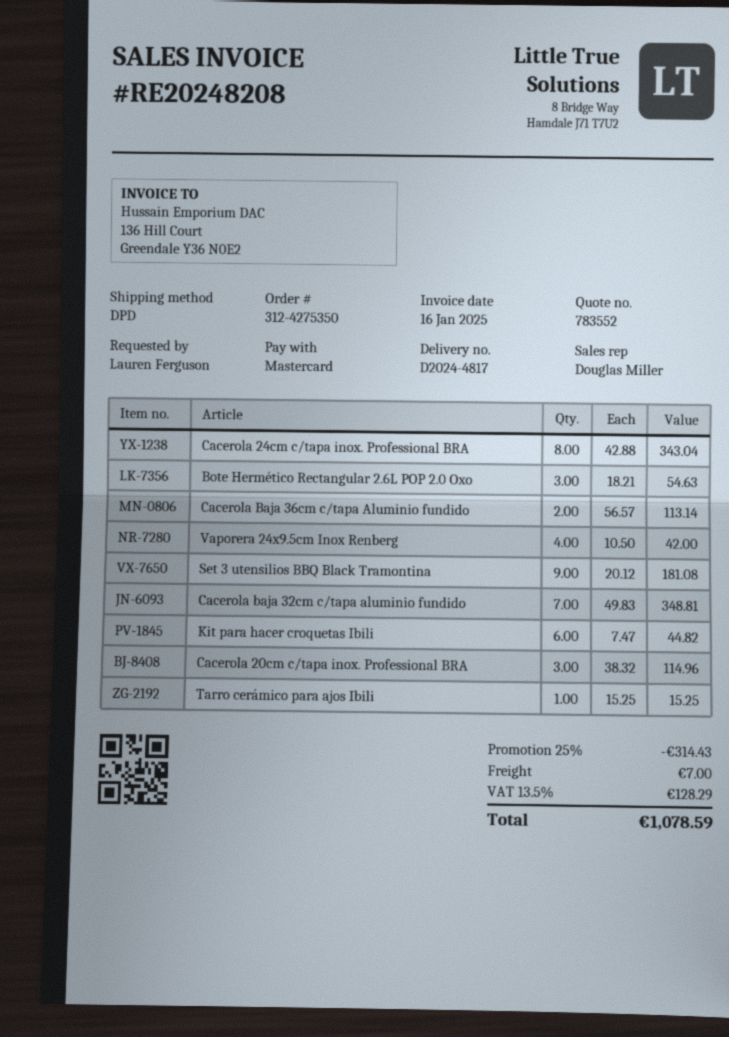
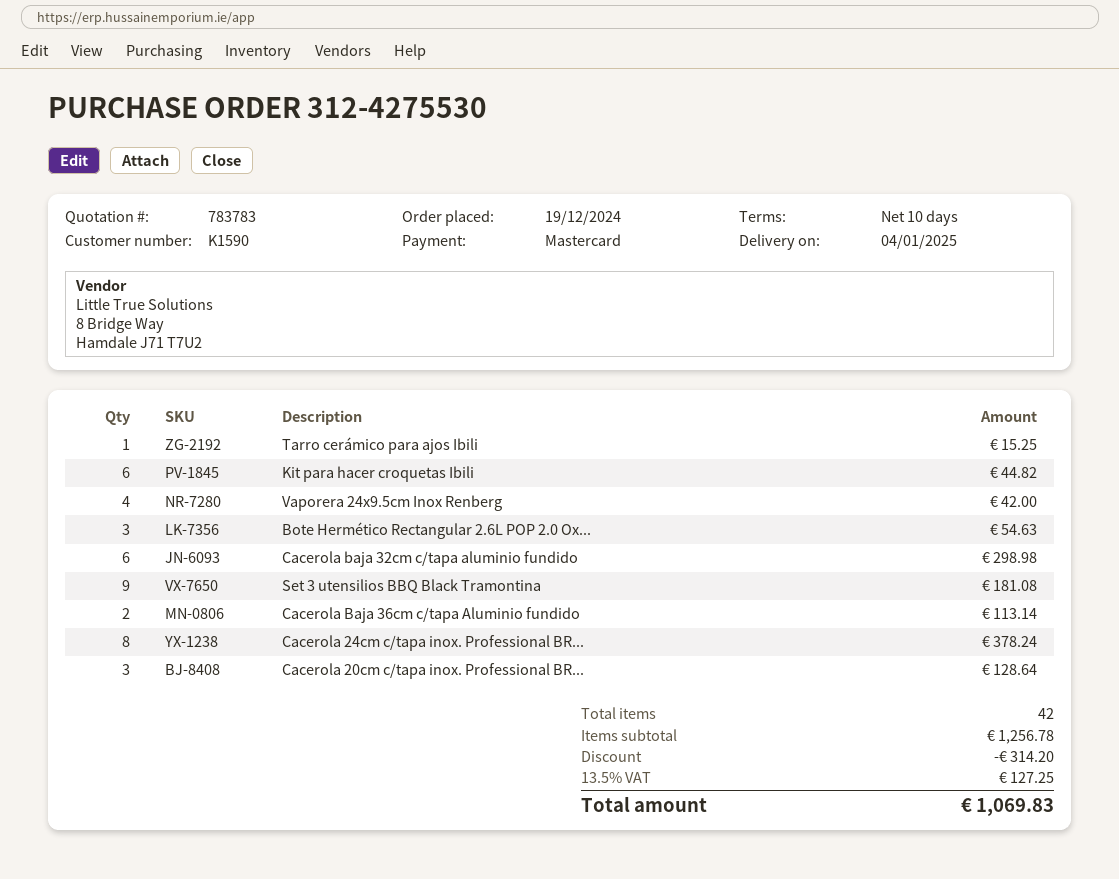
quote number: 783552 -> 783783
order number: 312-4275350 -> 312-4275530
Cacerola 24cm c/tapa inox. Professional BRA: 8 for 343.04 -> 8 for 378.24
Cacerola baja 32cm c/tapa aluminio fundido: 7 for 348.81 -> 6 for 298.98
Cacerola 20cm c/tapa inox. Professional BRA: 3 for 114.96 -> 3 for 128.64
discount: 314.43 -> 314.20
shipping: 7.00 -> none
tax: 13.5% = 128.29 -> 13.5% = 127.25
total: 1078.59 -> 1069.83

